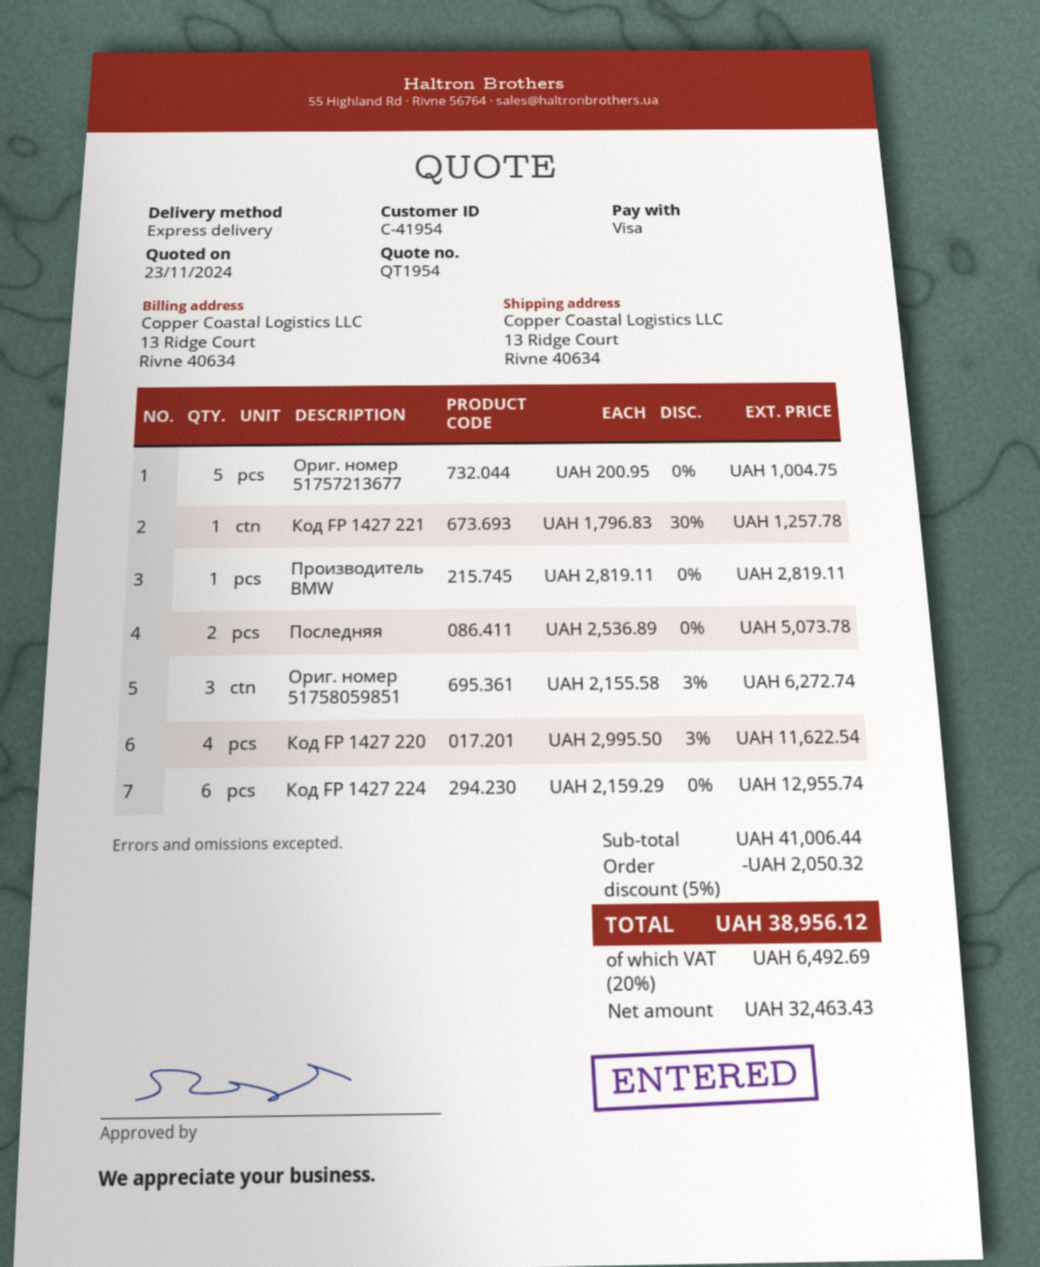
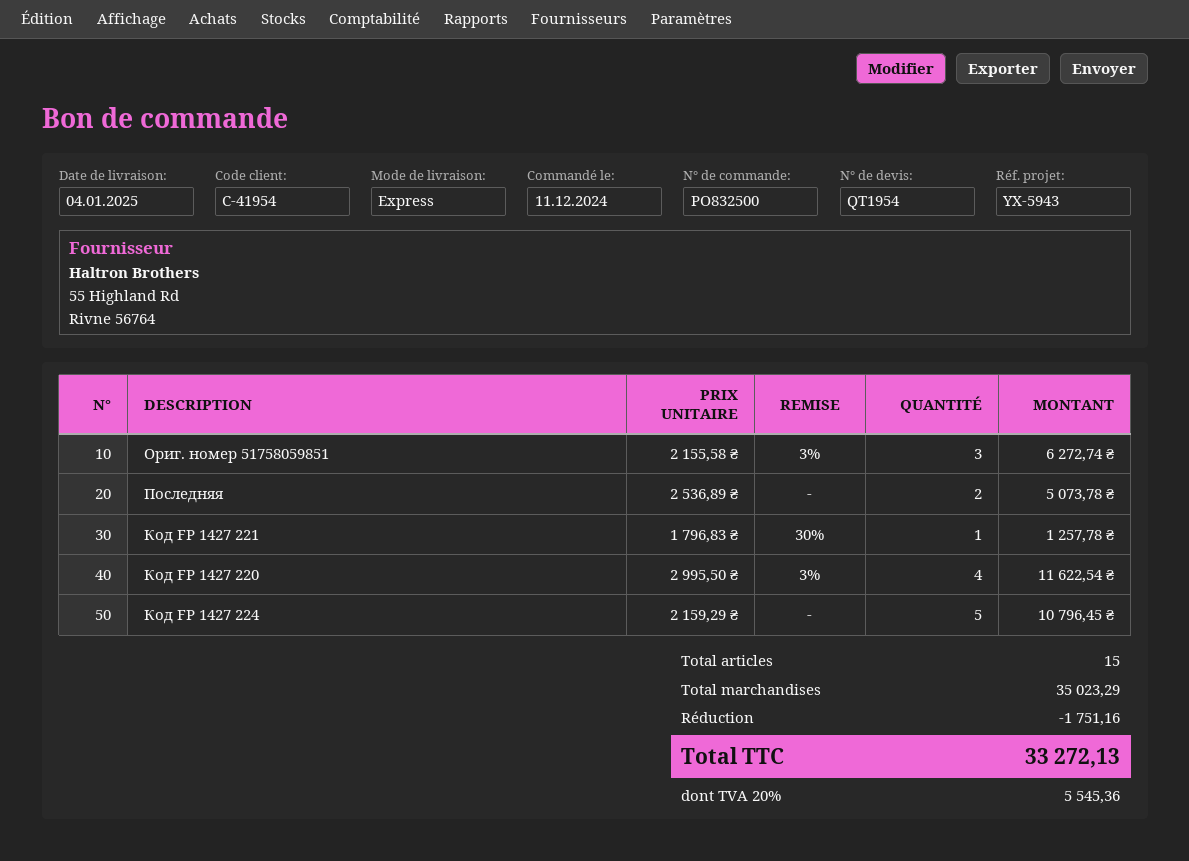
Ориг. номер 51757213677: 5 x 200.95 = 1004.75 -> none
Производитель BMW: 1 x 2819.11 = 2819.11 -> none
Код FP 1427 224: 6 x 2159.29 = 12955.74 -> 5 x 2159.29 = 10796.45
subtotal: 41006.44 -> 35023.29
discount: 2050.32 -> 1751.16
tax: 20% = 6492.69 -> 20% = 5545.36
total: 38956.12 -> 33272.13

